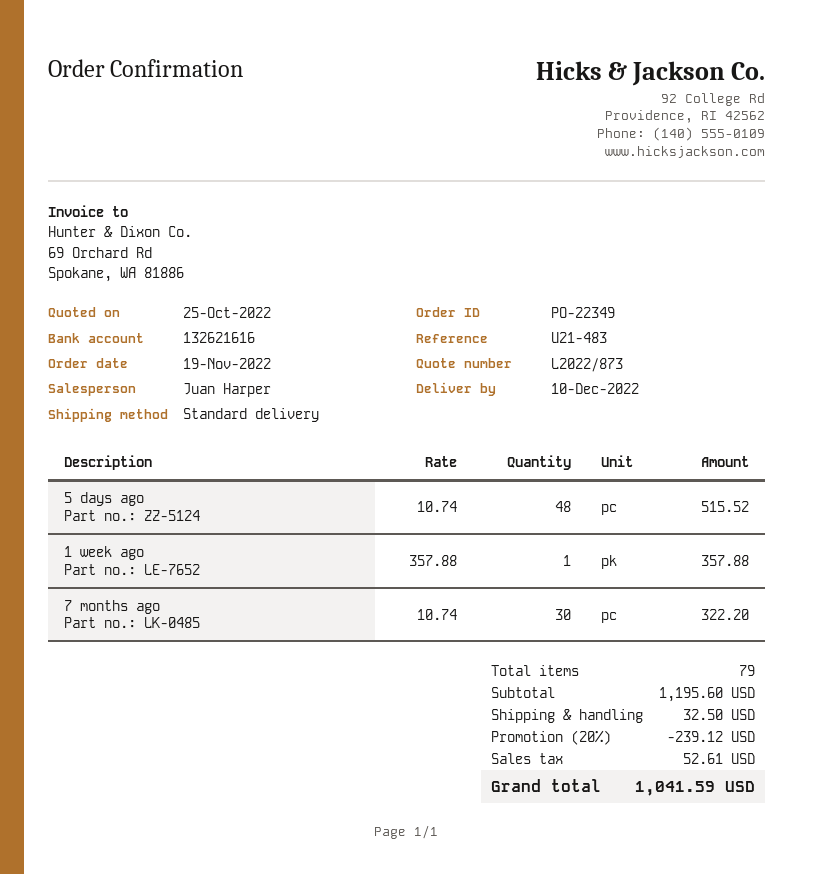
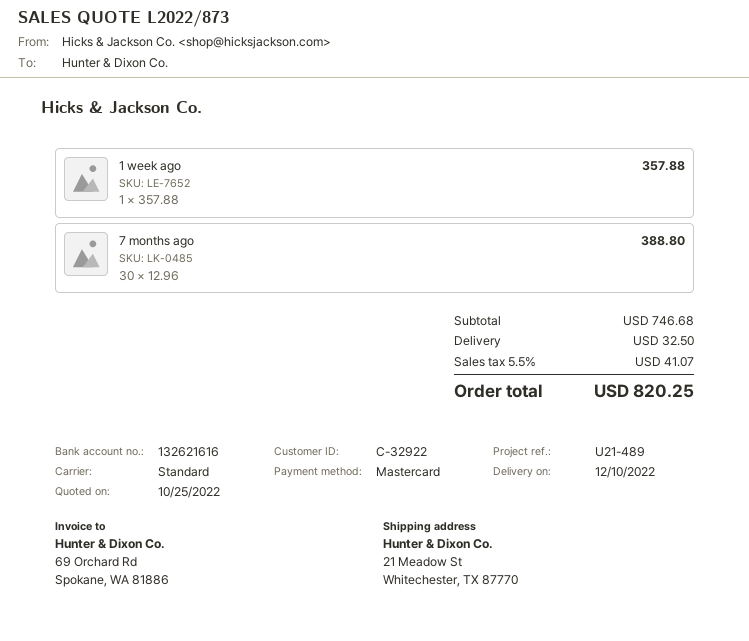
reference: U21-483 -> U21-489
5 days ago: 48 x 10.74 = 515.52 -> none
7 months ago: 30 x 10.74 = 322.20 -> 30 x 12.96 = 388.80
subtotal: 1195.60 -> 746.68
discount: 20% = 239.12 -> none
tax: 52.61 -> 41.07
total: 1041.59 -> 820.25

